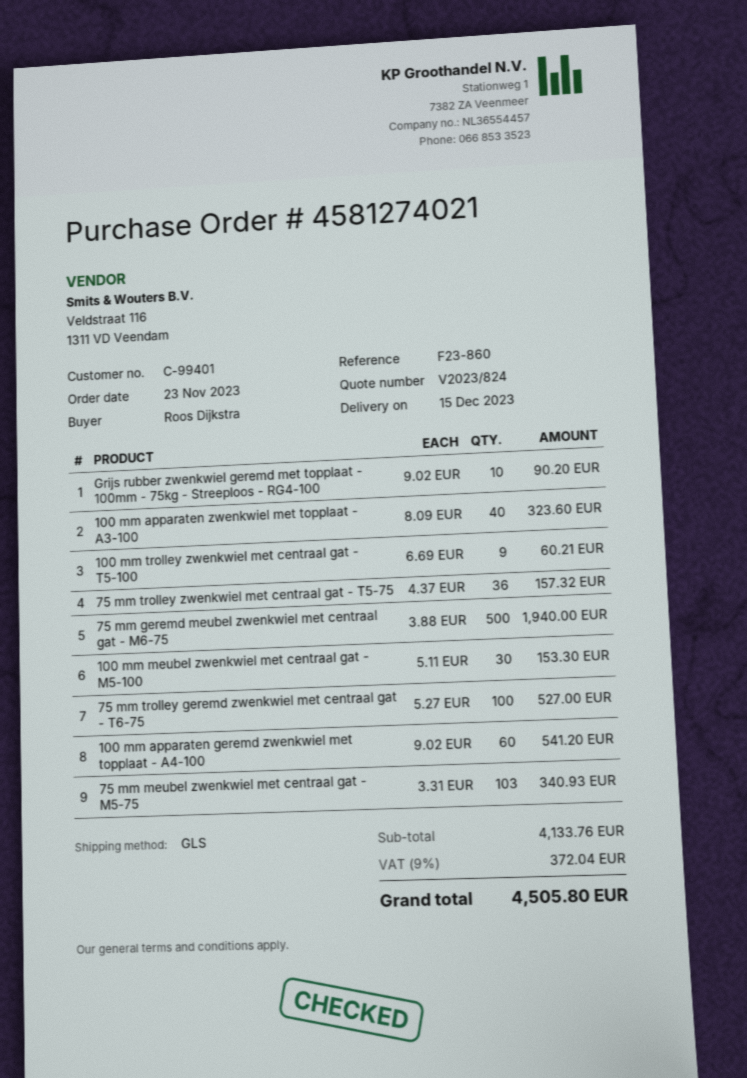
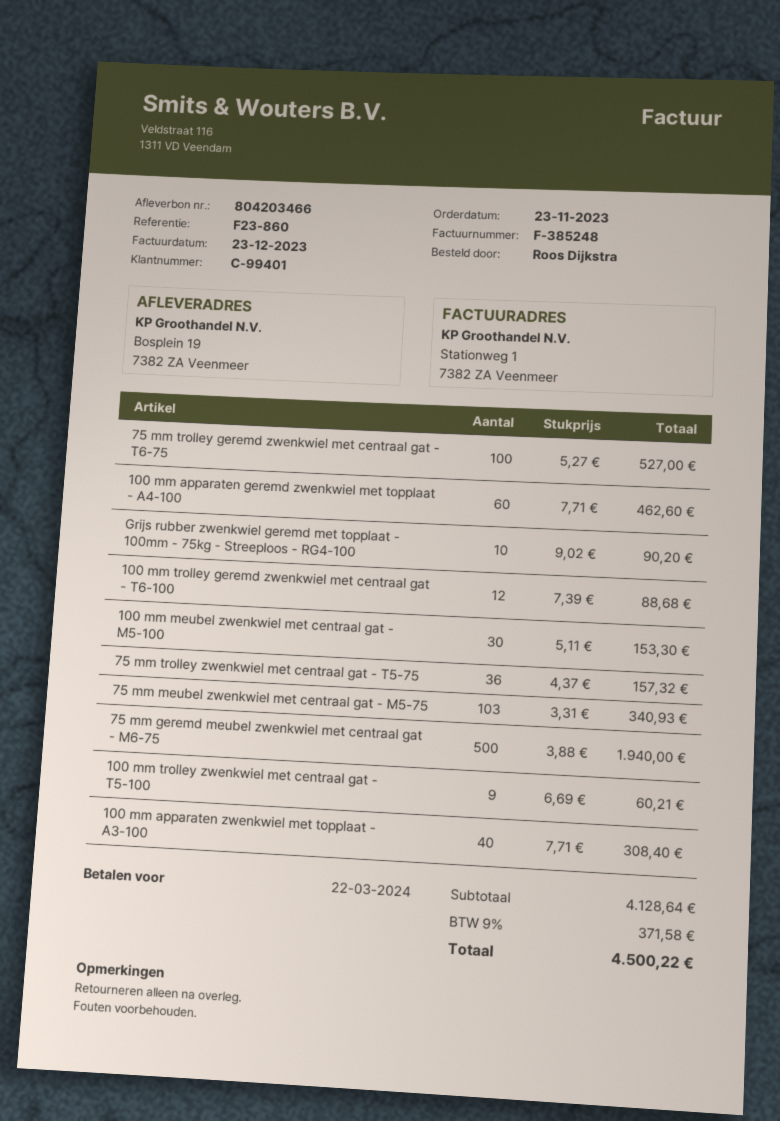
100 mm apparaten zwenkwiel met topplaat - A3-100: 40 x 8.09 = 323.60 -> 40 x 7.71 = 308.40
100 mm apparaten geremd zwenkwiel met topplaat - A4-100: 60 x 9.02 = 541.20 -> 60 x 7.71 = 462.60
100 mm trolley geremd zwenkwiel met centraal gat - T6-100: none -> 12 x 7.39 = 88.68
subtotal: 4133.76 -> 4128.64
tax: 9% = 372.04 -> 9% = 371.58
total: 4505.80 -> 4500.22

